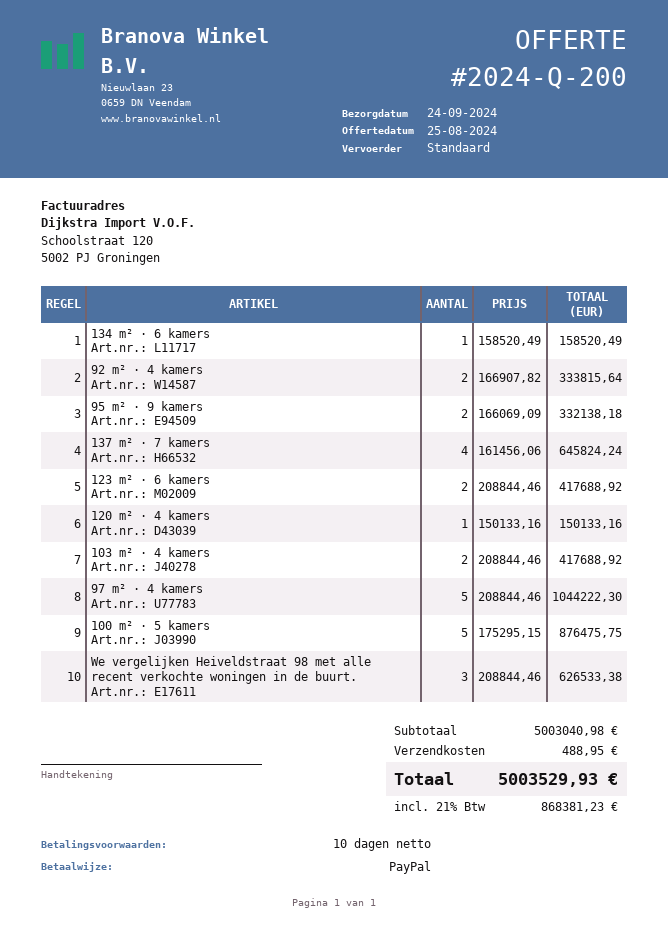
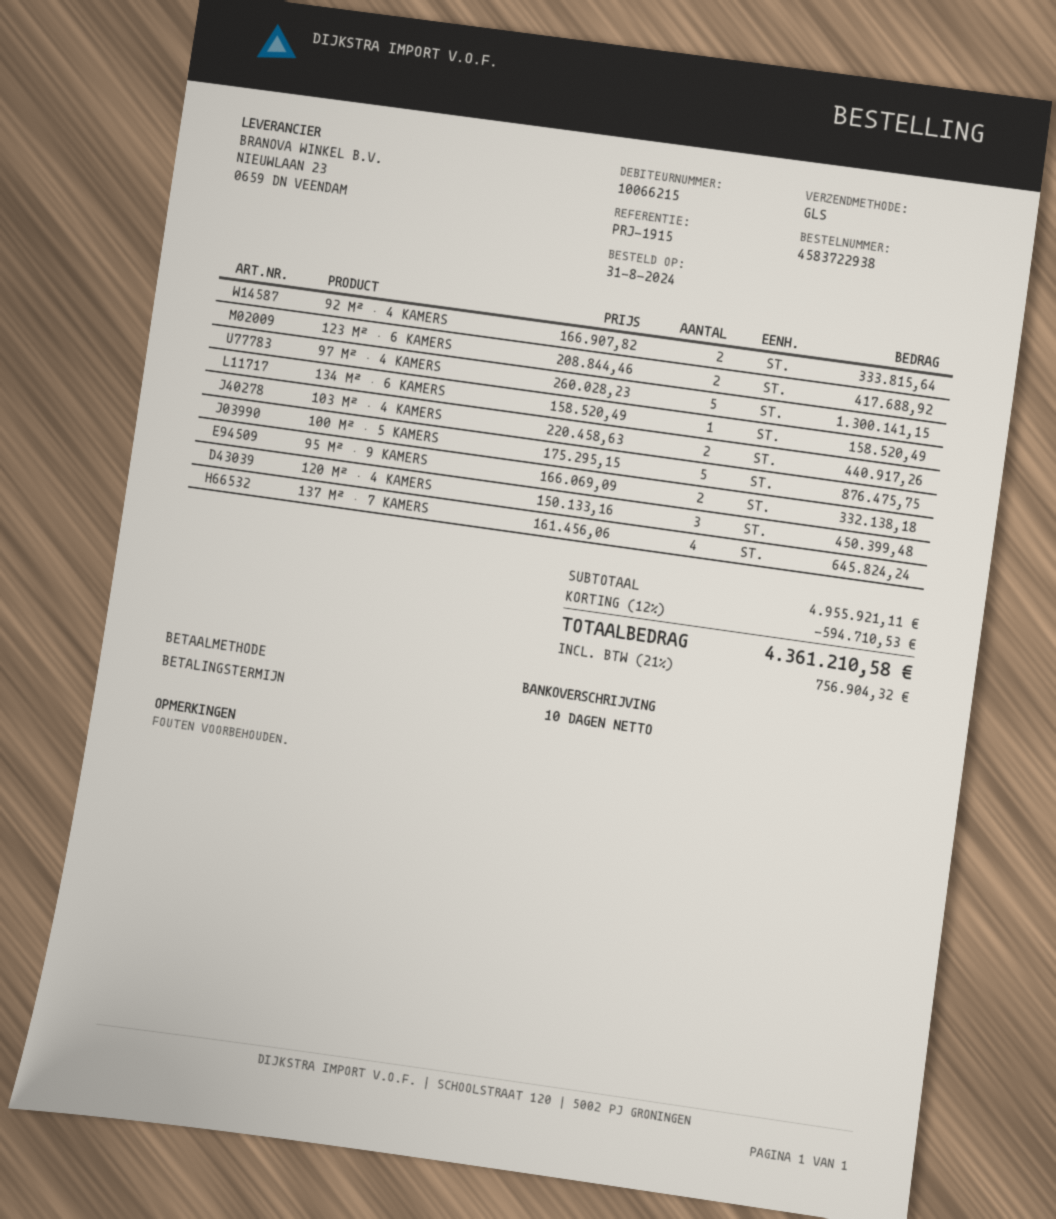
payment method: PayPal -> bank transfer
shipping method: standard -> GLS
120 m² · 4 kamers: 1 x 150133.16 = 150133.16 -> 3 x 150133.16 = 450399.48
103 m² · 4 kamers: 2 x 208844.46 = 417688.92 -> 2 x 220458.63 = 440917.26
97 m² · 4 kamers: 5 x 208844.46 = 1044222.30 -> 5 x 260028.23 = 1300141.15
We vergelijken Heiveldstraat 98 met alle recent verkochte woningen in de buurt.: 3 x 208844.46 = 626533.38 -> none
subtotal: 5003040.98 -> 4955921.11
discount: none -> 12% = 594710.53
shipping: 488.95 -> none
tax: 21% = 868381.23 -> 21% = 756904.32
total: 5003529.93 -> 4361210.58

